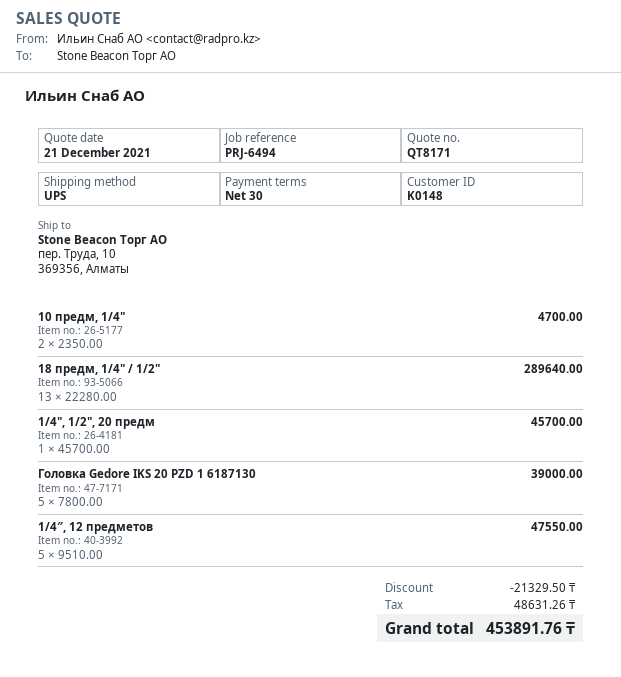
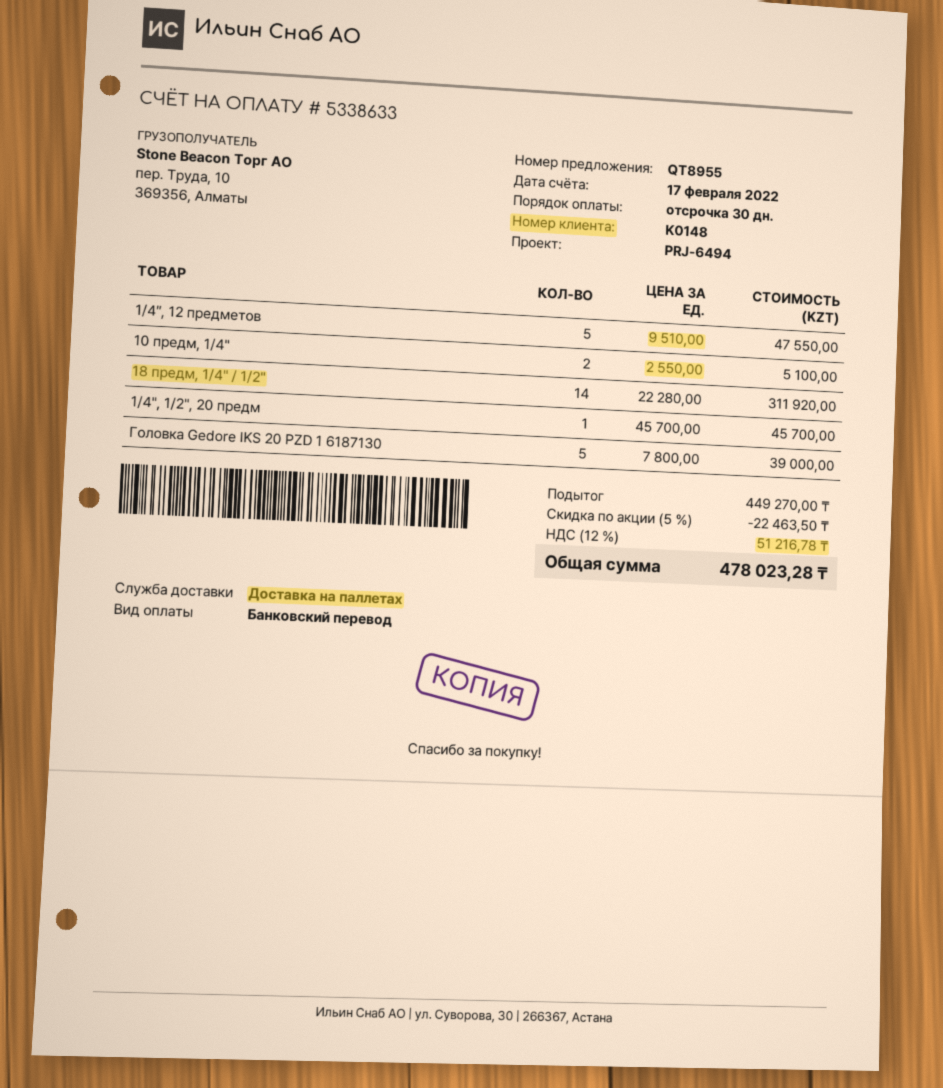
quote number: QT8171 -> QT8955
shipping method: UPS -> pallet freight
10 предм, 1/4": 2 x 2350.00 = 4700.00 -> 2 x 2550.00 = 5100.00
18 предм, 1/4" / 1/2": 13 x 22280.00 = 289640.00 -> 14 x 22280.00 = 311920.00
discount: 21329.50 -> 22463.50
tax: 48631.26 -> 51216.78
total: 453891.76 -> 478023.28

